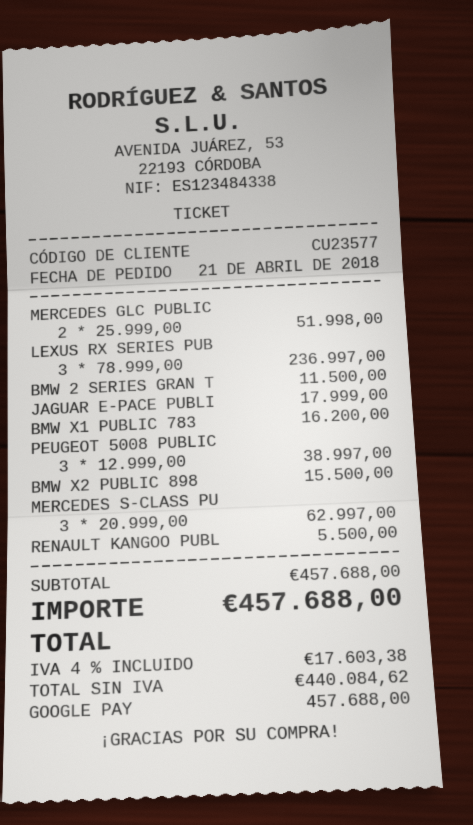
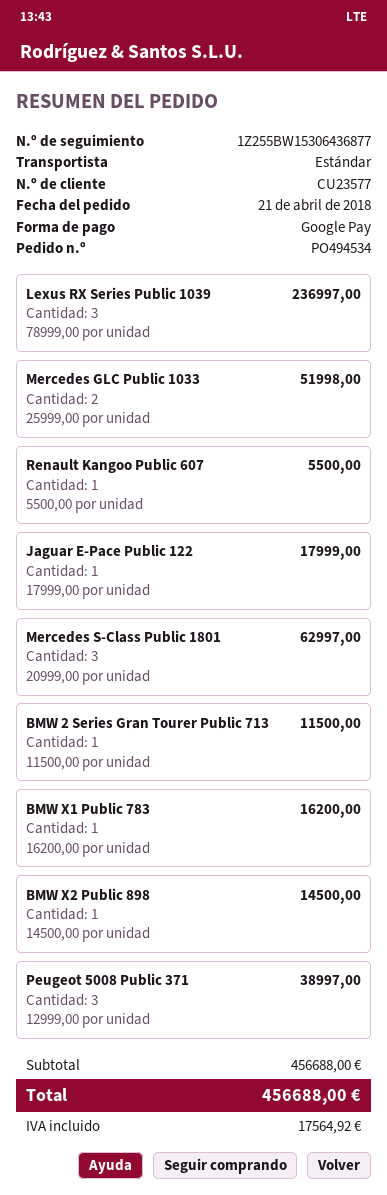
BMW X2 PUBLIC 898: 1 x 15500.00 = 15500.00 -> 1 x 14500.00 = 14500.00
subtotal: 457688.00 -> 456688.00
tax: 17603.38 -> 17564.92
total: 457688.00 -> 456688.00

